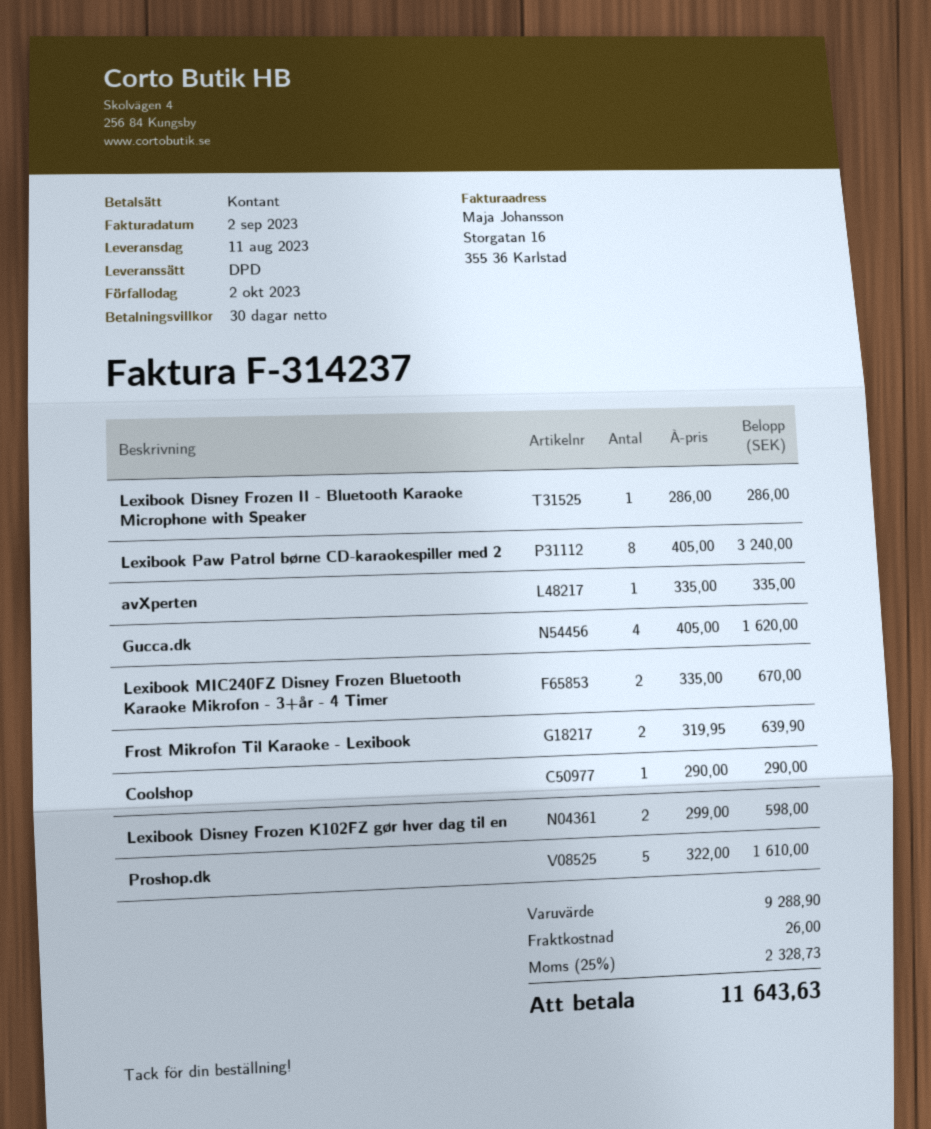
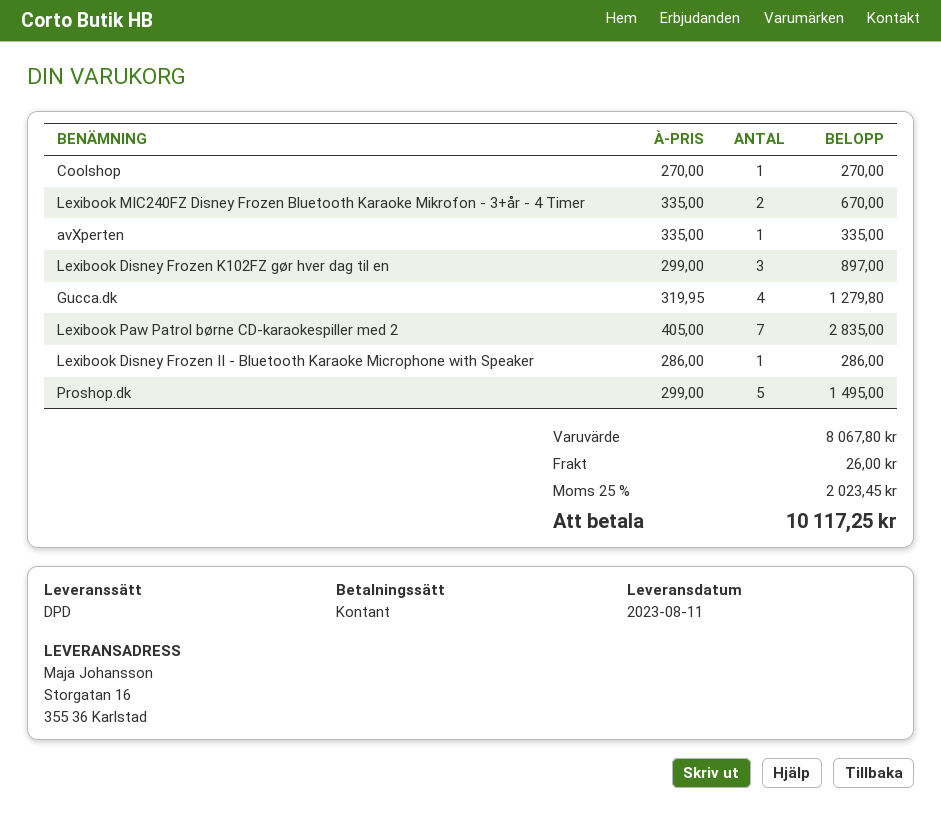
Lexibook Paw Patrol børne CD-karaokespiller med 2: 8 x 405.00 = 3240.00 -> 7 x 405.00 = 2835.00
Gucca.dk: 4 x 405.00 = 1620.00 -> 4 x 319.95 = 1279.80
Frost Mikrofon Til Karaoke - Lexibook: 2 x 319.95 = 639.90 -> none
Coolshop: 1 x 290.00 = 290.00 -> 1 x 270.00 = 270.00
Lexibook Disney Frozen K102FZ gør hver dag til en: 2 x 299.00 = 598.00 -> 3 x 299.00 = 897.00
Proshop.dk: 5 x 322.00 = 1610.00 -> 5 x 299.00 = 1495.00
subtotal: 9288.90 -> 8067.80
tax: 25% = 2328.73 -> 25% = 2023.45
total: 11643.63 -> 10117.25

